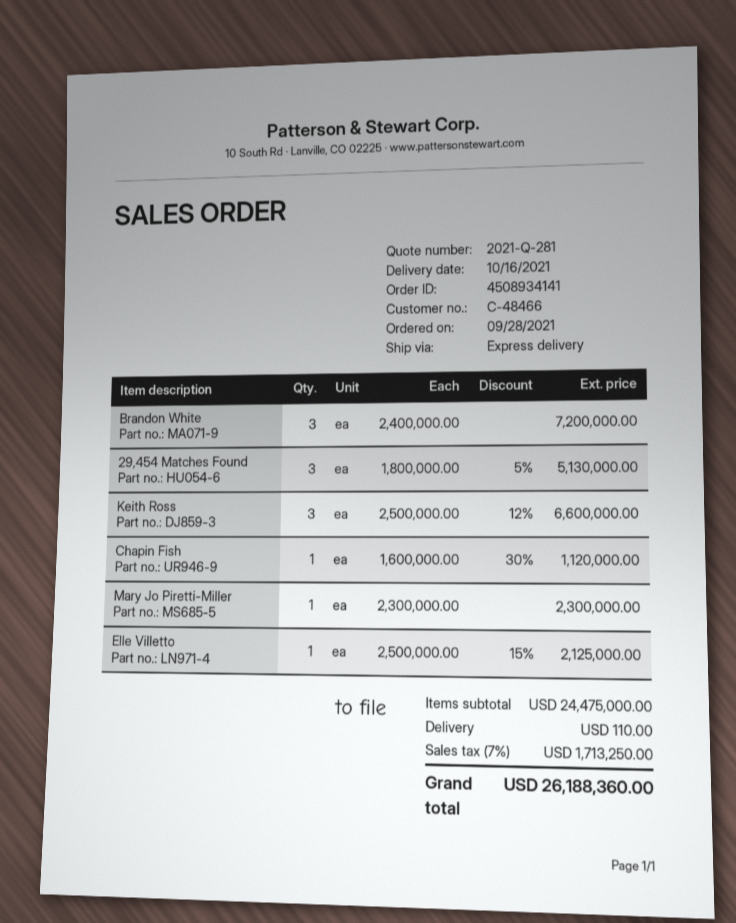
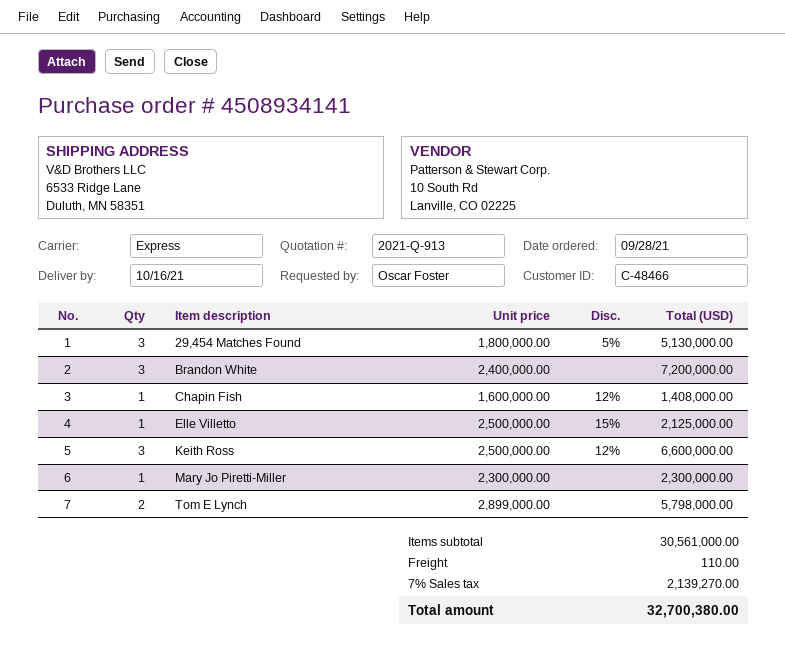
quote number: 2021-Q-281 -> 2021-Q-913
Chapin Fish: 1 x 1600000.00 - 30% = 1120000.00 -> 1 x 1600000.00 - 12% = 1408000.00
Tom E Lynch: none -> 2 x 2899000.00 = 5798000.00
subtotal: 24475000.00 -> 30561000.00
tax: 7% = 1713250.00 -> 7% = 2139270.00
total: 26188360.00 -> 32700380.00

